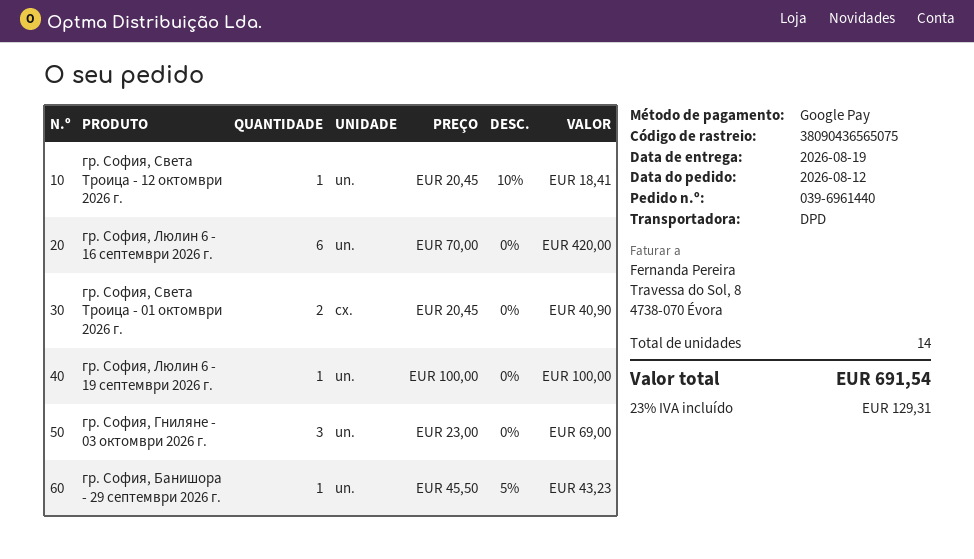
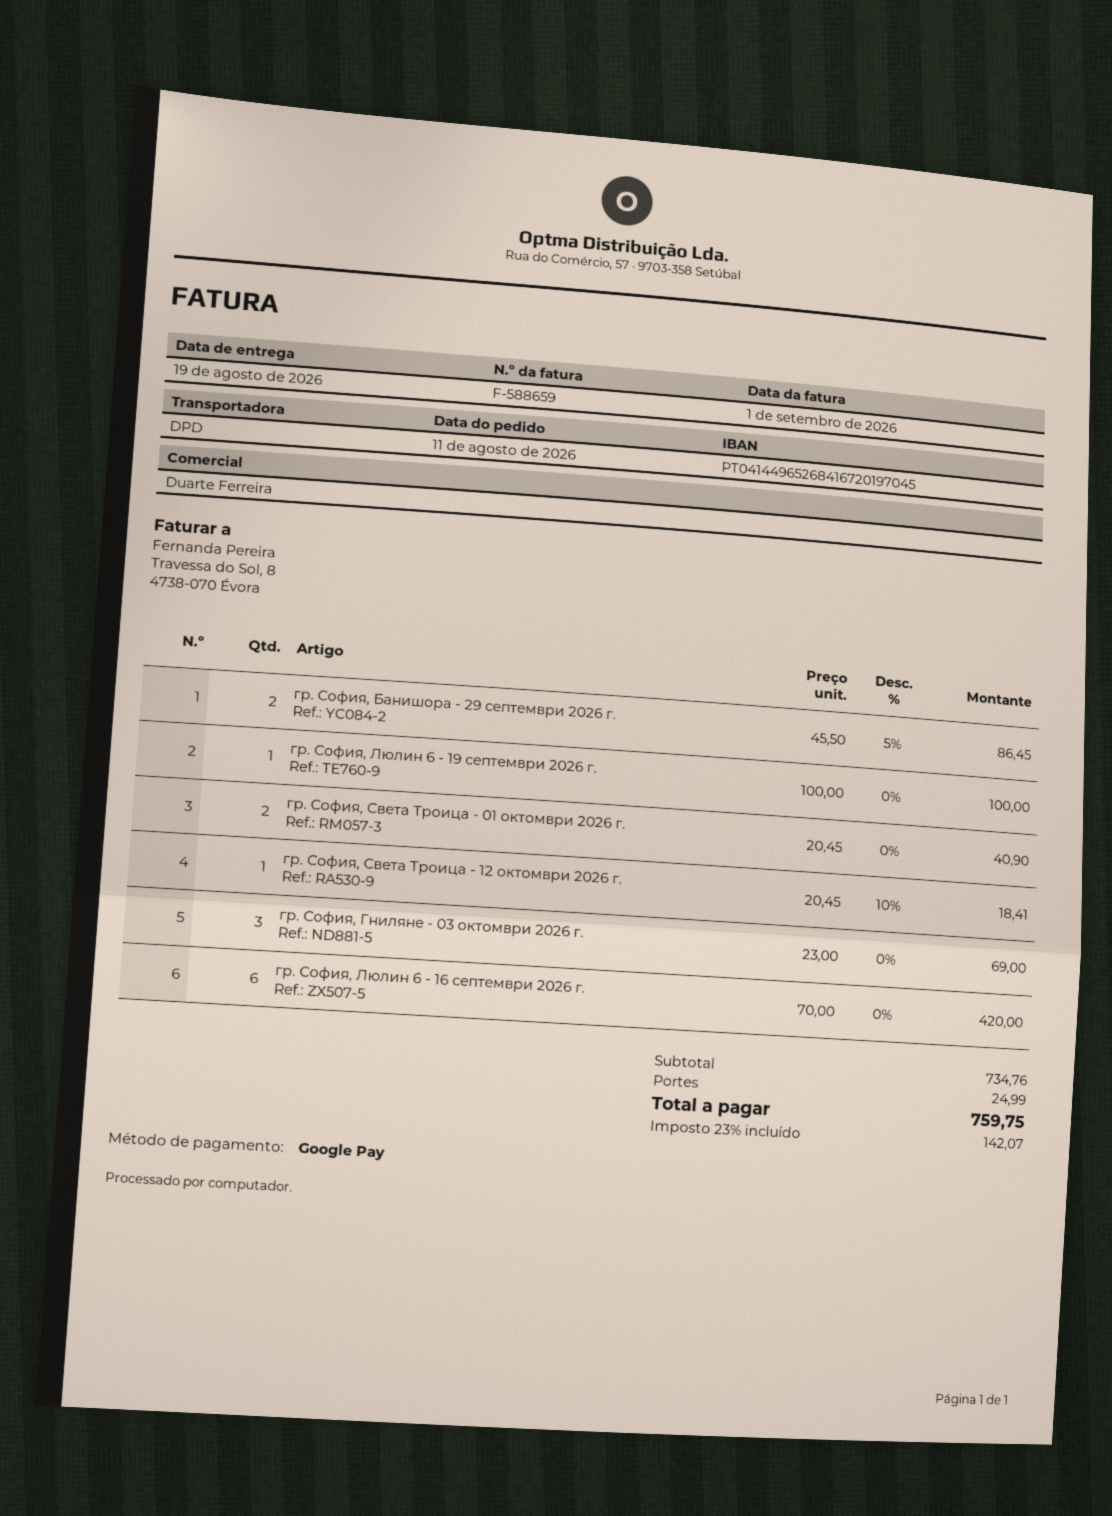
order date: 2026-08-12 -> 2026-08-11
гр. София, Банишора - 29 септември 2026 г.: 1 x 45.50 - 5% = 43.23 -> 2 x 45.50 - 5% = 86.45
shipping: none -> 24.99
tax: 23% = 129.31 -> 23% = 142.07
total: 691.54 -> 759.75

